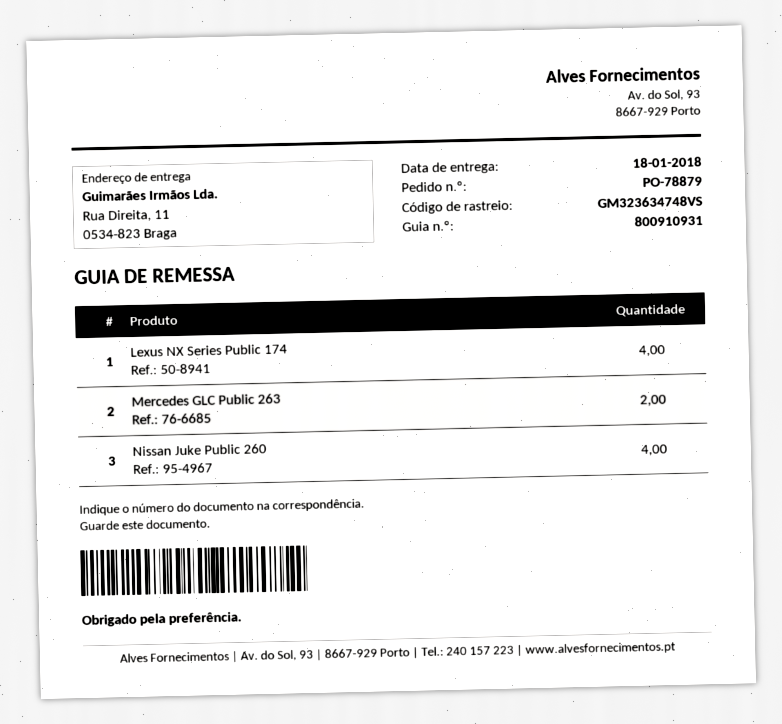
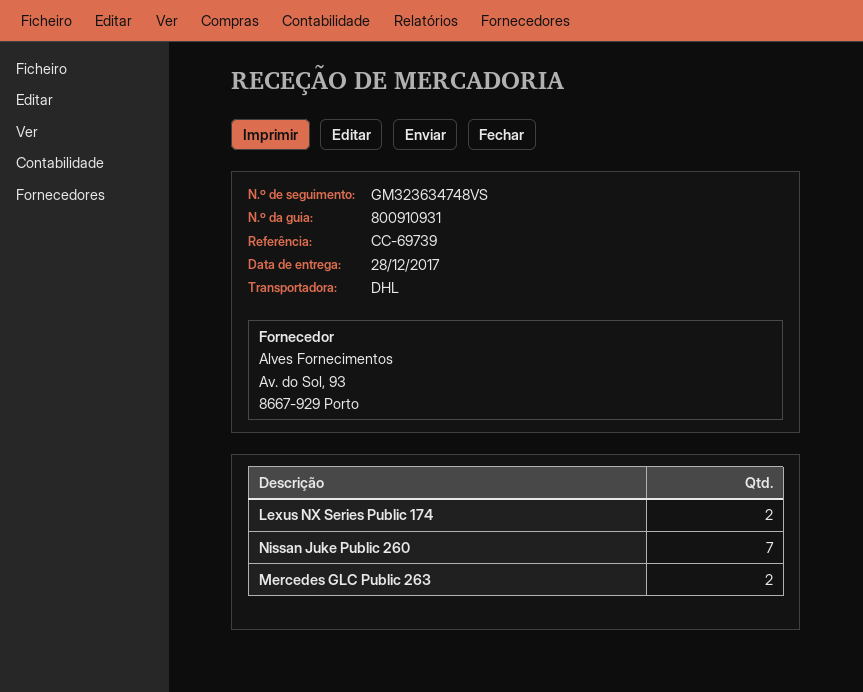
delivery date: 2018-01-18 -> 2017-12-28
Lexus NX Series Public 174: 4 -> 2
Nissan Juke Public 260: 4 -> 7

